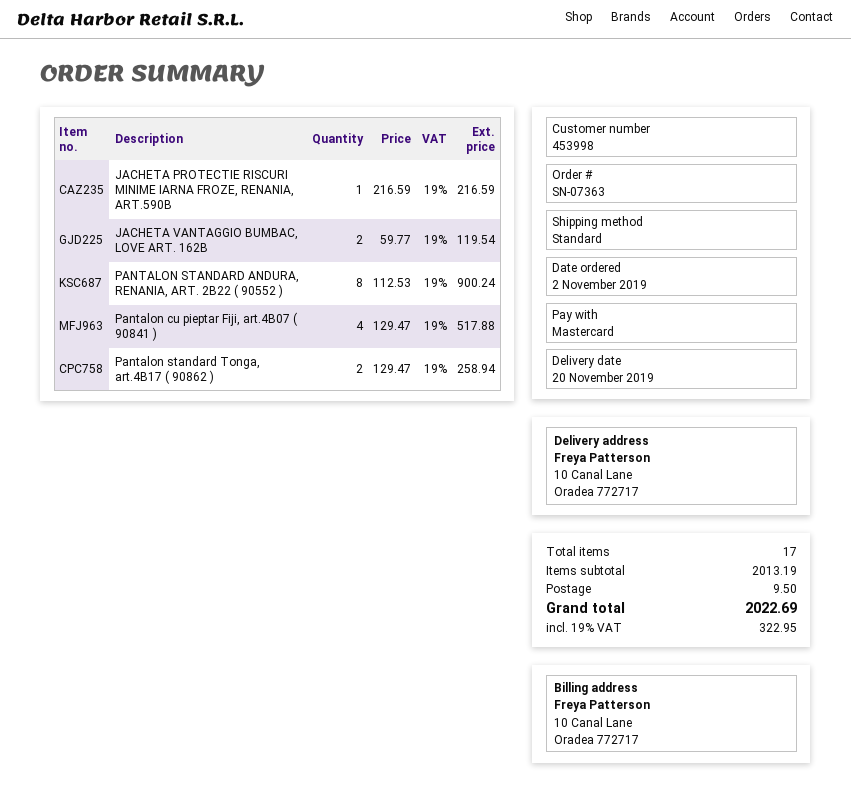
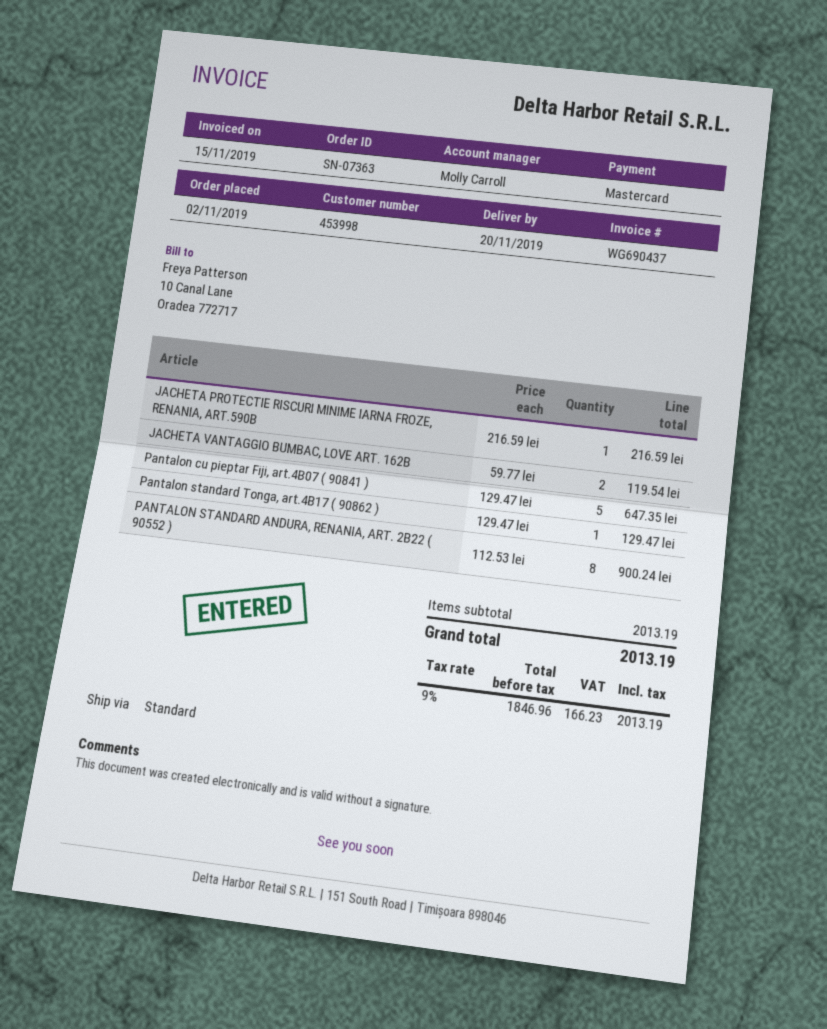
Pantalon cu pieptar Fiji, art.4B07 ( 90841 ): 4 x 129.47 = 517.88 -> 5 x 129.47 = 647.35
Pantalon standard Tonga, art.4B17 ( 90862 ): 2 x 129.47 = 258.94 -> 1 x 129.47 = 129.47
shipping: 9.50 -> none
tax: 19% = 322.95 -> 9% = 166.23
total: 2022.69 -> 2013.19

